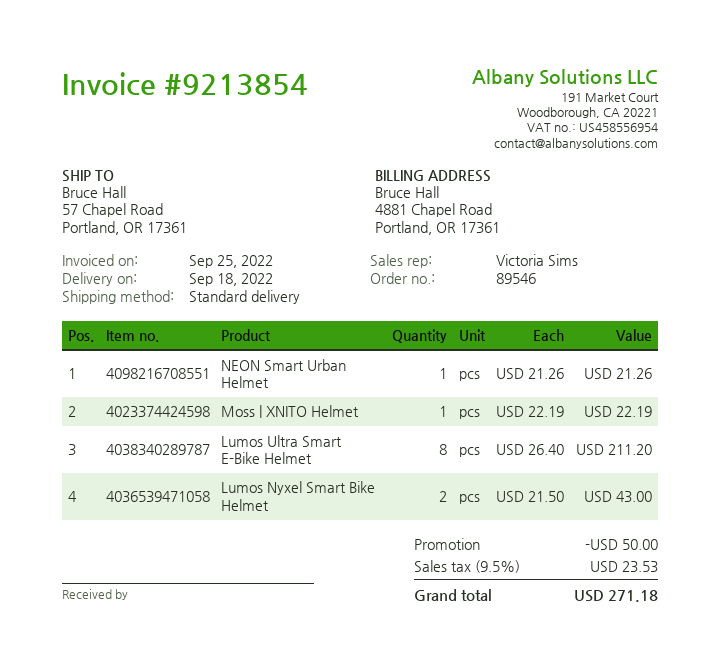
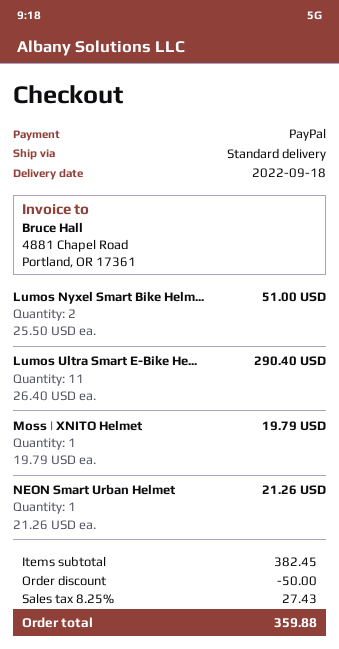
Moss | XNITO Helmet: 1 x 22.19 = 22.19 -> 1 x 19.79 = 19.79
Lumos Ultra Smart E-Bike Helmet: 8 x 26.40 = 211.20 -> 11 x 26.40 = 290.40
Lumos Nyxel Smart Bike Helmet: 2 x 21.50 = 43.00 -> 2 x 25.50 = 51.00
tax: 9.5% = 23.53 -> 8.25% = 27.43
total: 271.18 -> 359.88

